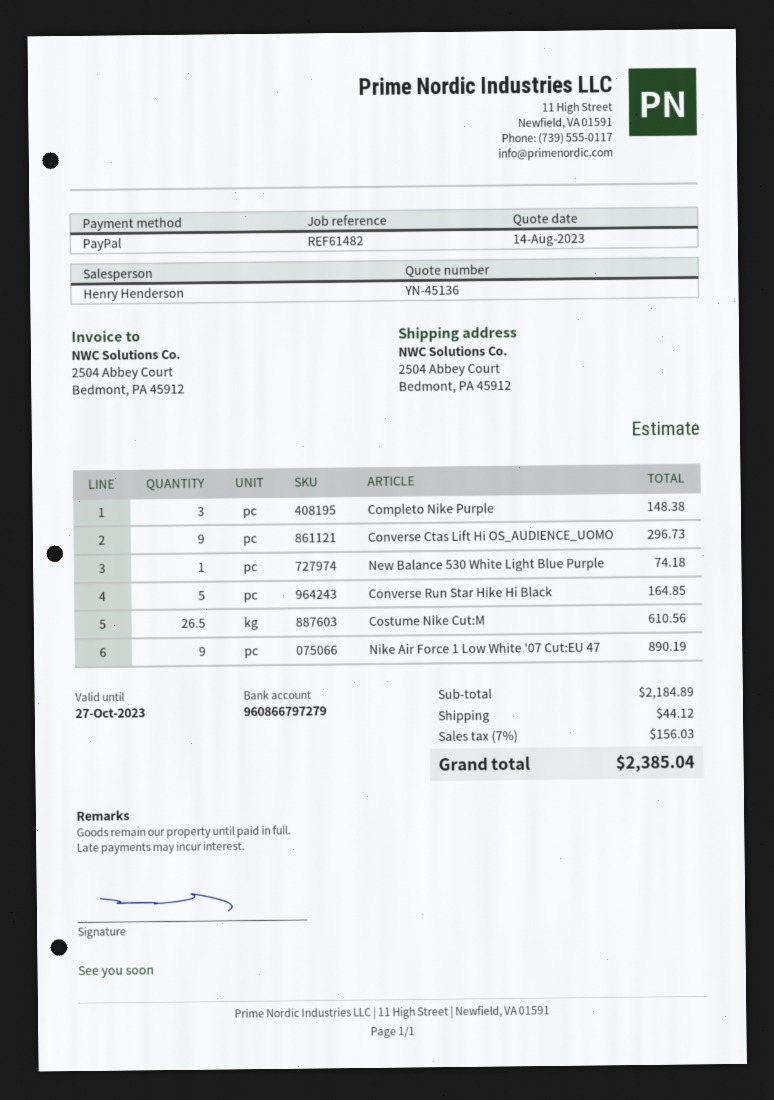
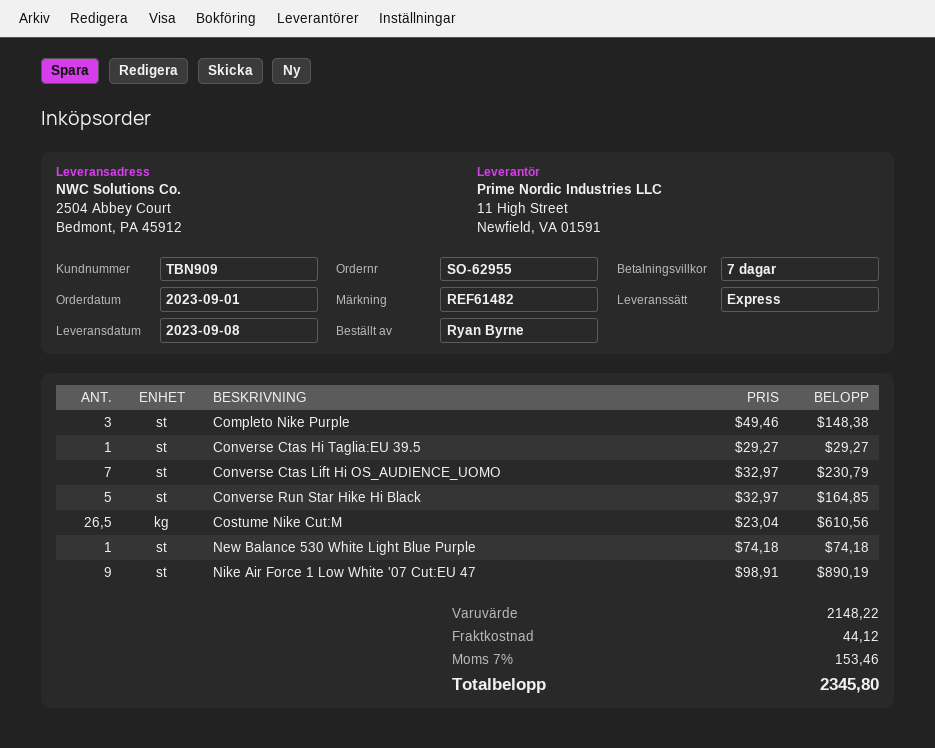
Converse Ctas Lift Hi OS_AUDIENCE_UOMO: 9 for 296.73 -> 7 for 230.79
Converse Ctas Hi Taglia:EU 39.5: none -> 1 for 29.27
subtotal: 2184.89 -> 2148.22
tax: 7% = 156.03 -> 7% = 153.46
total: 2385.04 -> 2345.80

